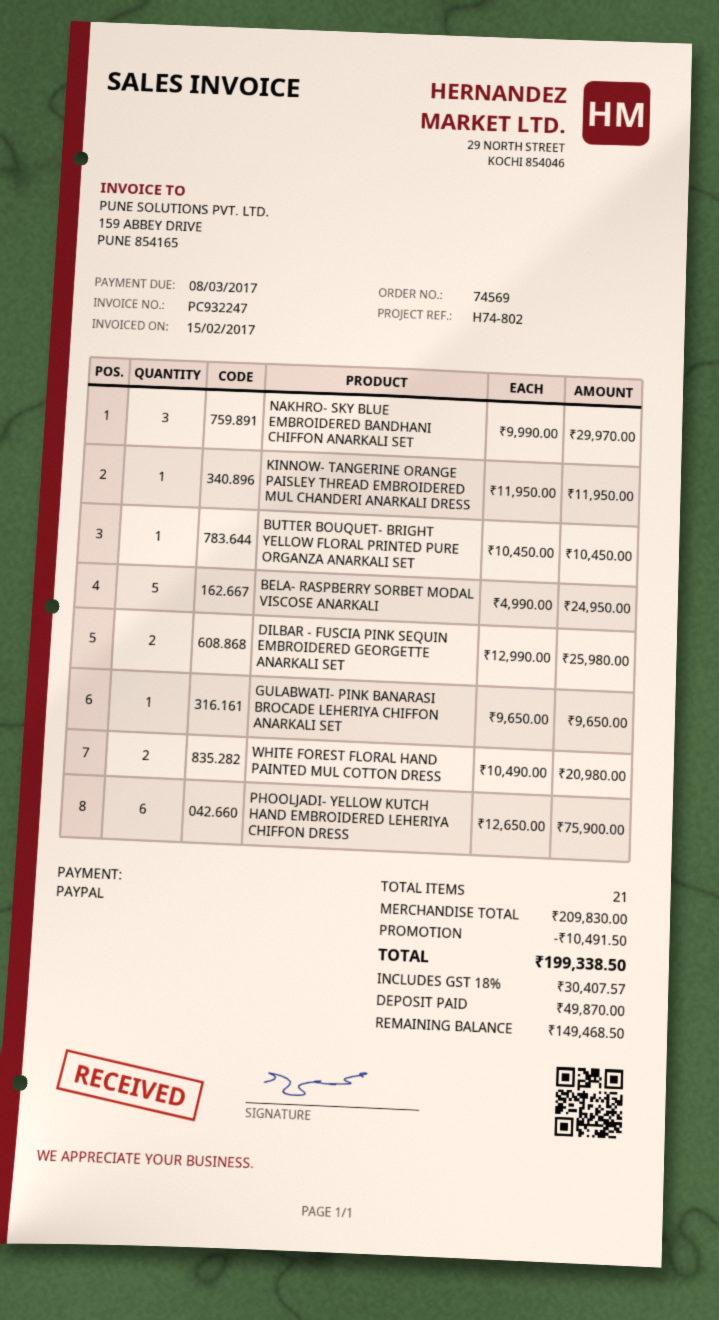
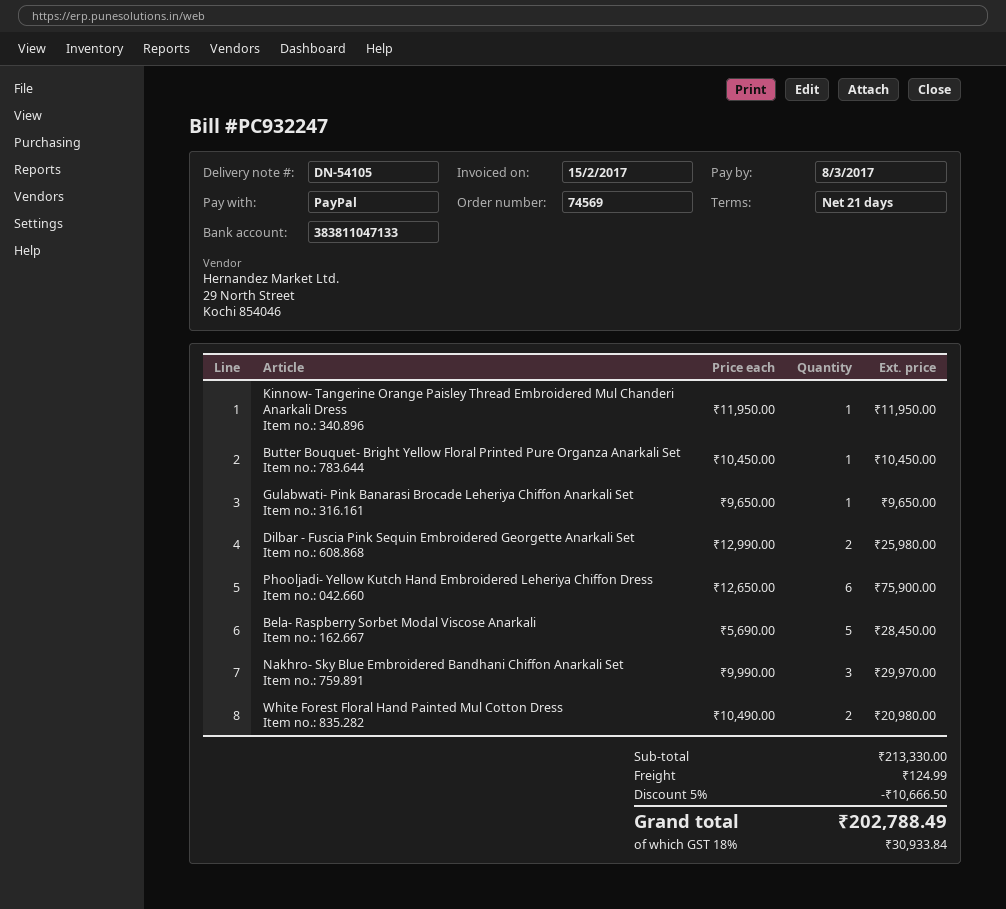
BELA- RASPBERRY SORBET MODAL VISCOSE ANARKALI: 5 x 4990.00 = 24950.00 -> 5 x 5690.00 = 28450.00
subtotal: 209830.00 -> 213330.00
discount: 10491.50 -> 10666.50
shipping: none -> 124.99
tax: 18% = 30407.57 -> 18% = 30933.84
total: 199338.50 -> 202788.49

